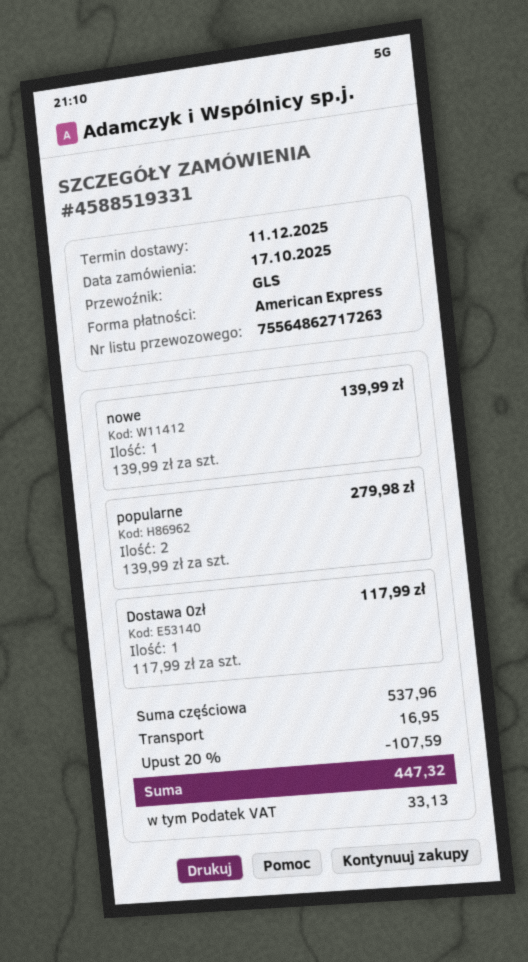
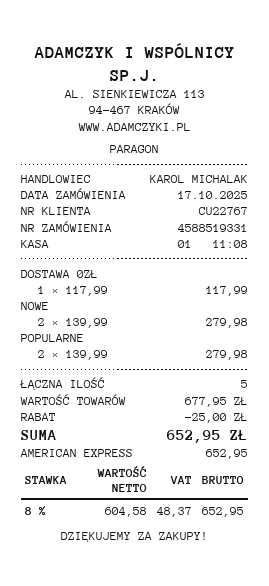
nowe: 1 x 139.99 = 139.99 -> 2 x 139.99 = 279.98
subtotal: 537.96 -> 677.95
discount: 107.59 -> 25.00
shipping: 16.95 -> none
tax: 33.13 -> 48.37
total: 447.32 -> 652.95

